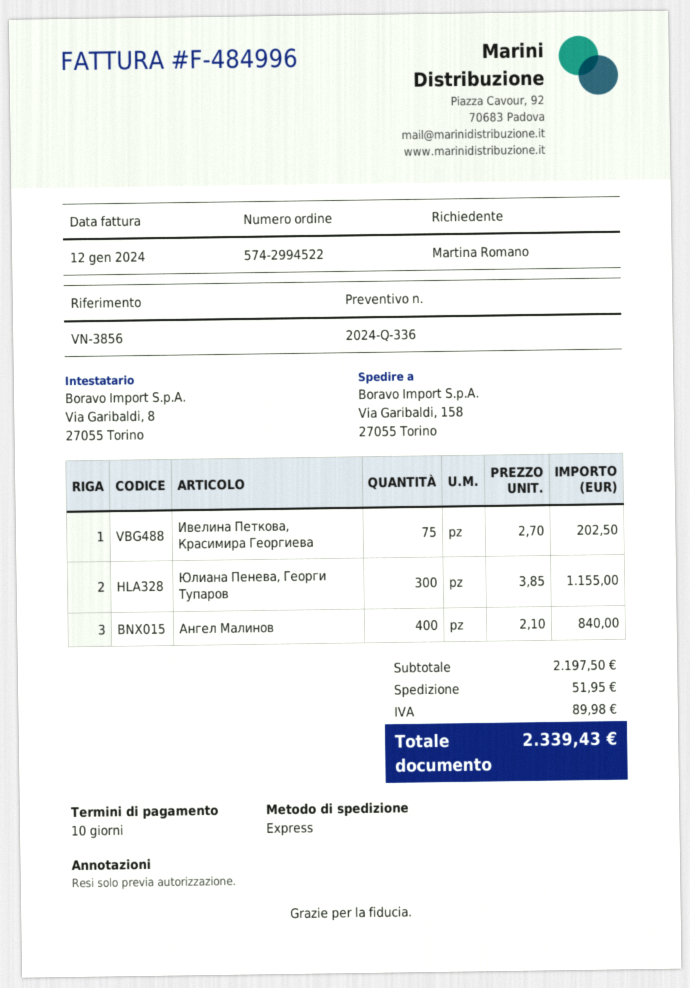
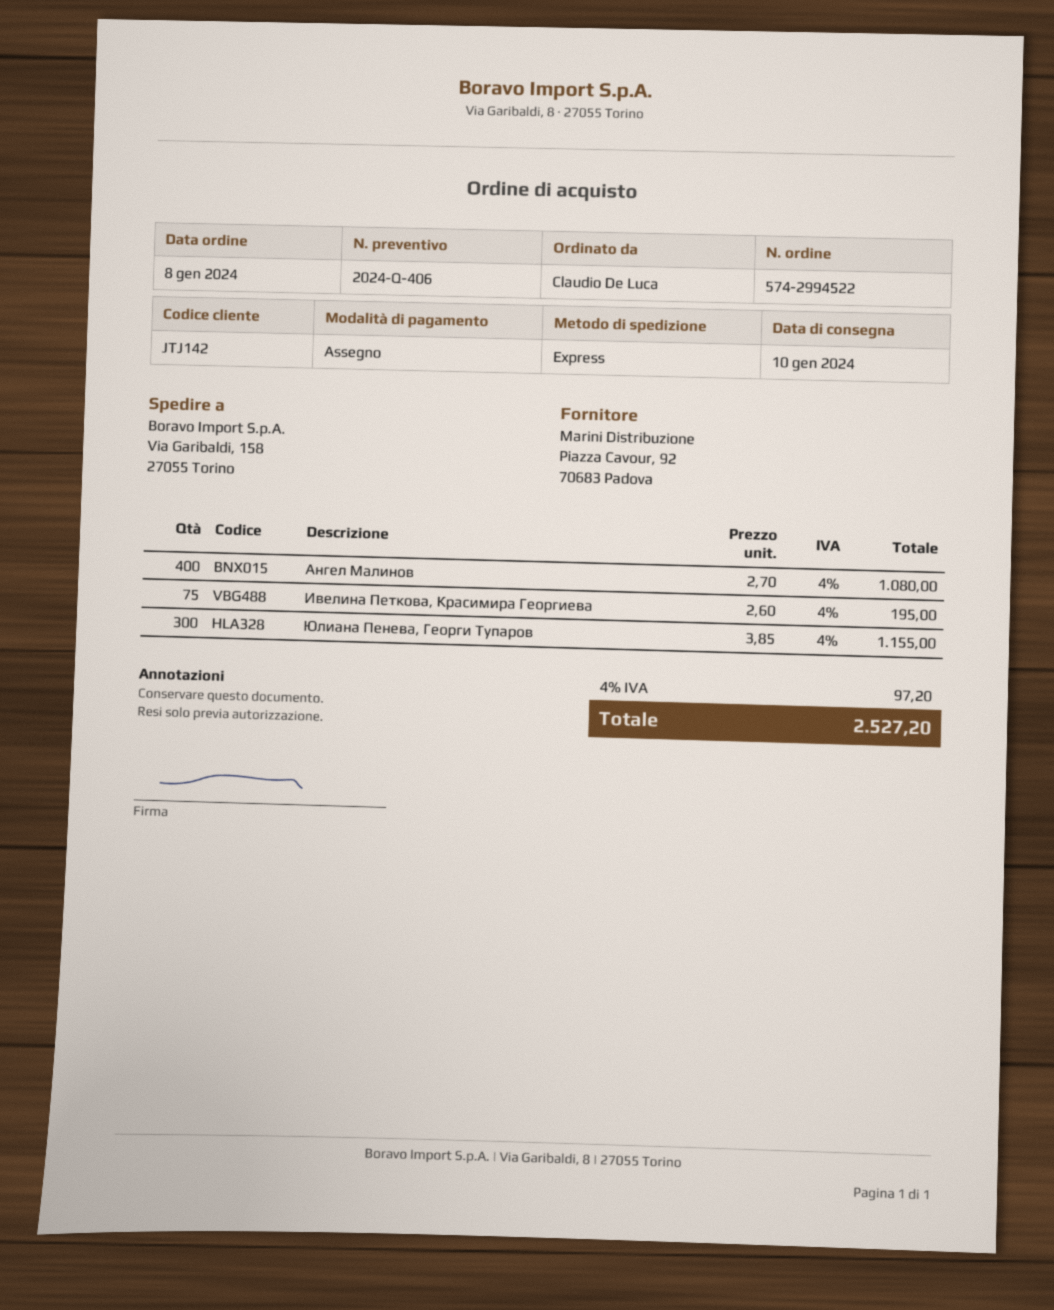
quote number: 2024-Q-336 -> 2024-Q-406
ordered by: Martina Romano -> Claudio De Luca
Ивелина Петкова, Красимира Георгиева: 75 x 2.70 = 202.50 -> 75 x 2.60 = 195.00
Ангел Малинов: 400 x 2.10 = 840.00 -> 400 x 2.70 = 1080.00
shipping: 51.95 -> none
tax: 89.98 -> 97.20
total: 2339.43 -> 2527.20

